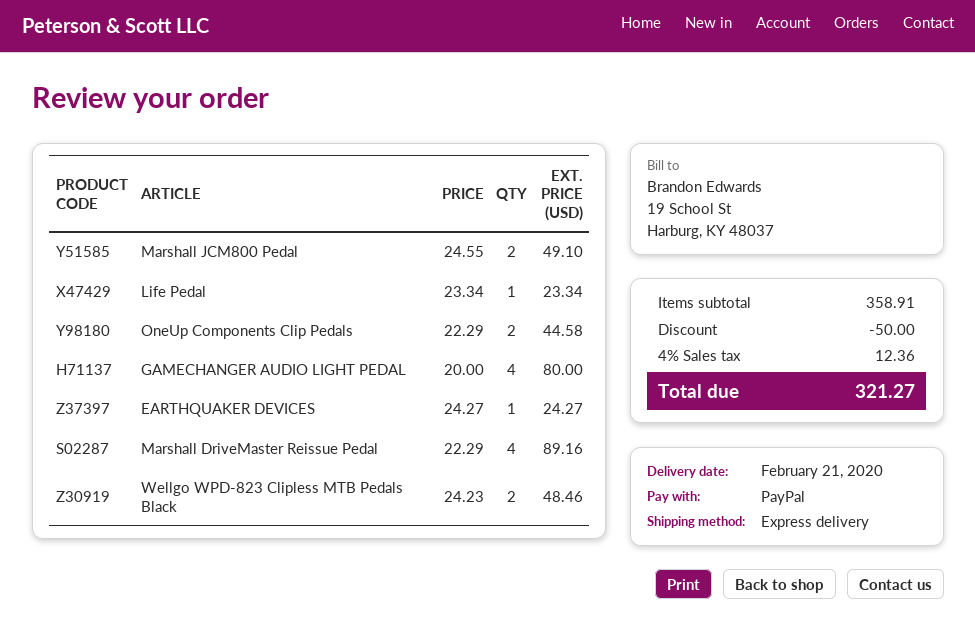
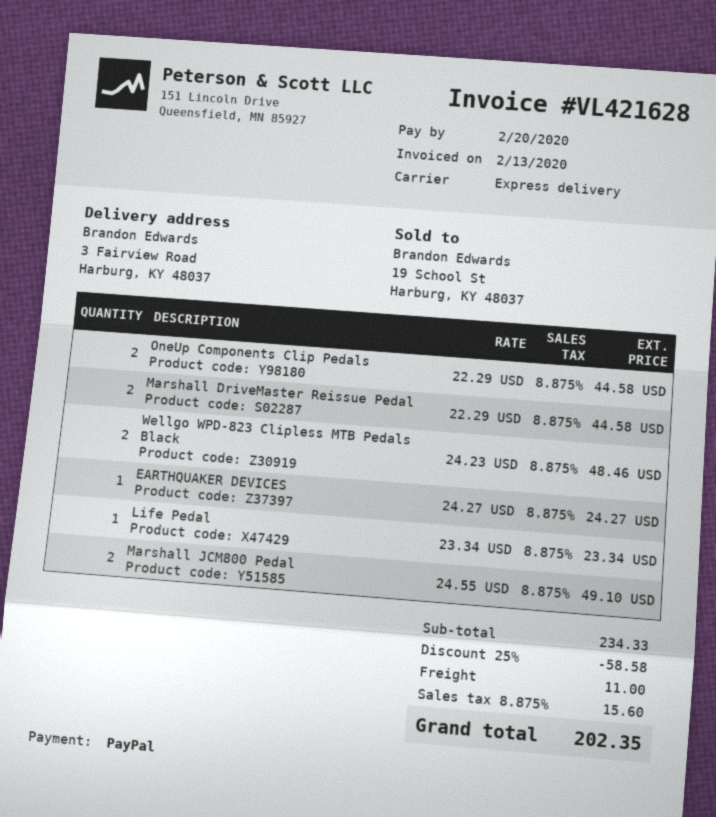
GAMECHANGER AUDIO LIGHT PEDAL: 4 x 20.00 = 80.00 -> none
Marshall DriveMaster Reissue Pedal: 4 x 22.29 = 89.16 -> 2 x 22.29 = 44.58
subtotal: 358.91 -> 234.33
discount: 50.00 -> 58.58
shipping: none -> 11.00
tax: 4% = 12.36 -> 8.875% = 15.60
total: 321.27 -> 202.35

